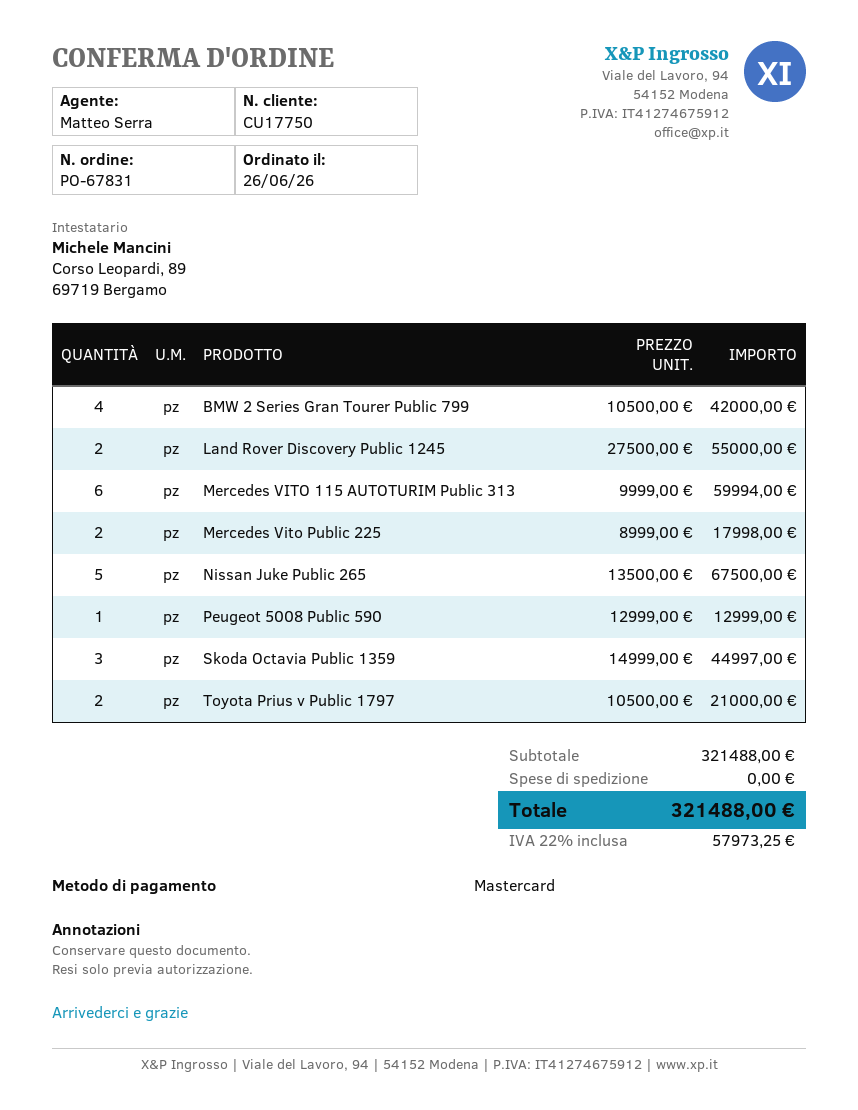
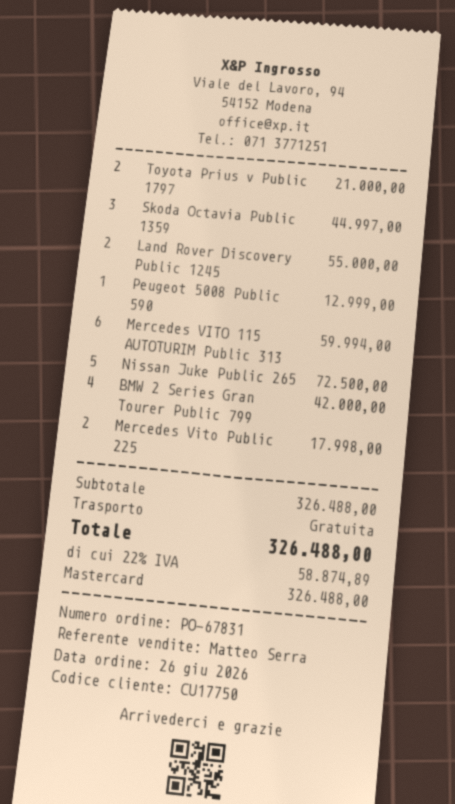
Nissan Juke Public 265: 5 for 67500.00 -> 5 for 72500.00
subtotal: 321488.00 -> 326488.00
tax: 22% = 57973.25 -> 22% = 58874.89
total: 321488.00 -> 326488.00

